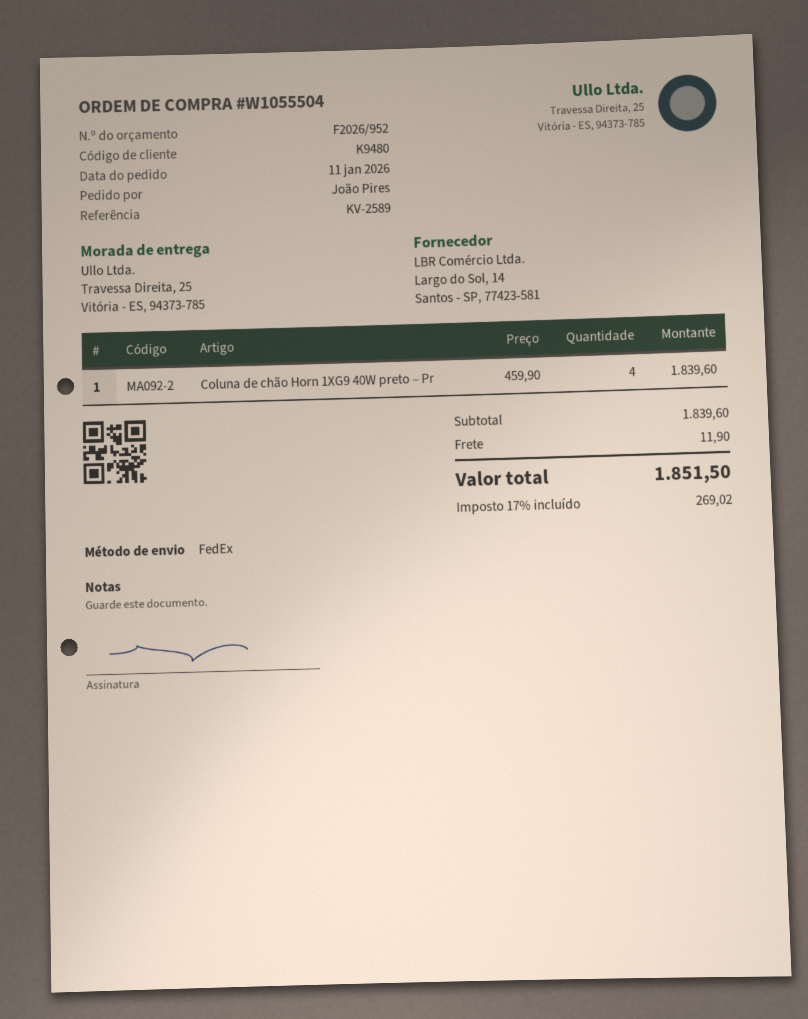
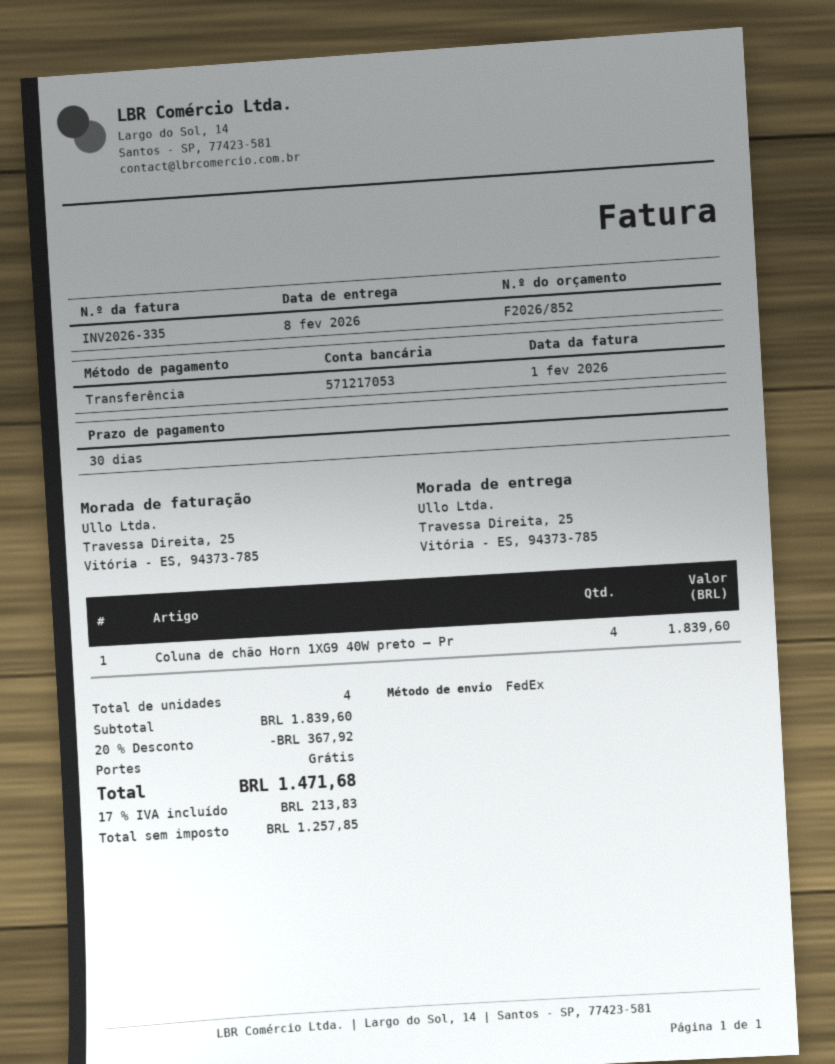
quote number: F2026/952 -> F2026/852
discount: none -> 20% = 367.92
shipping: 11.90 -> 0.00
tax: 17% = 269.02 -> 17% = 213.83
total: 1851.50 -> 1471.68

